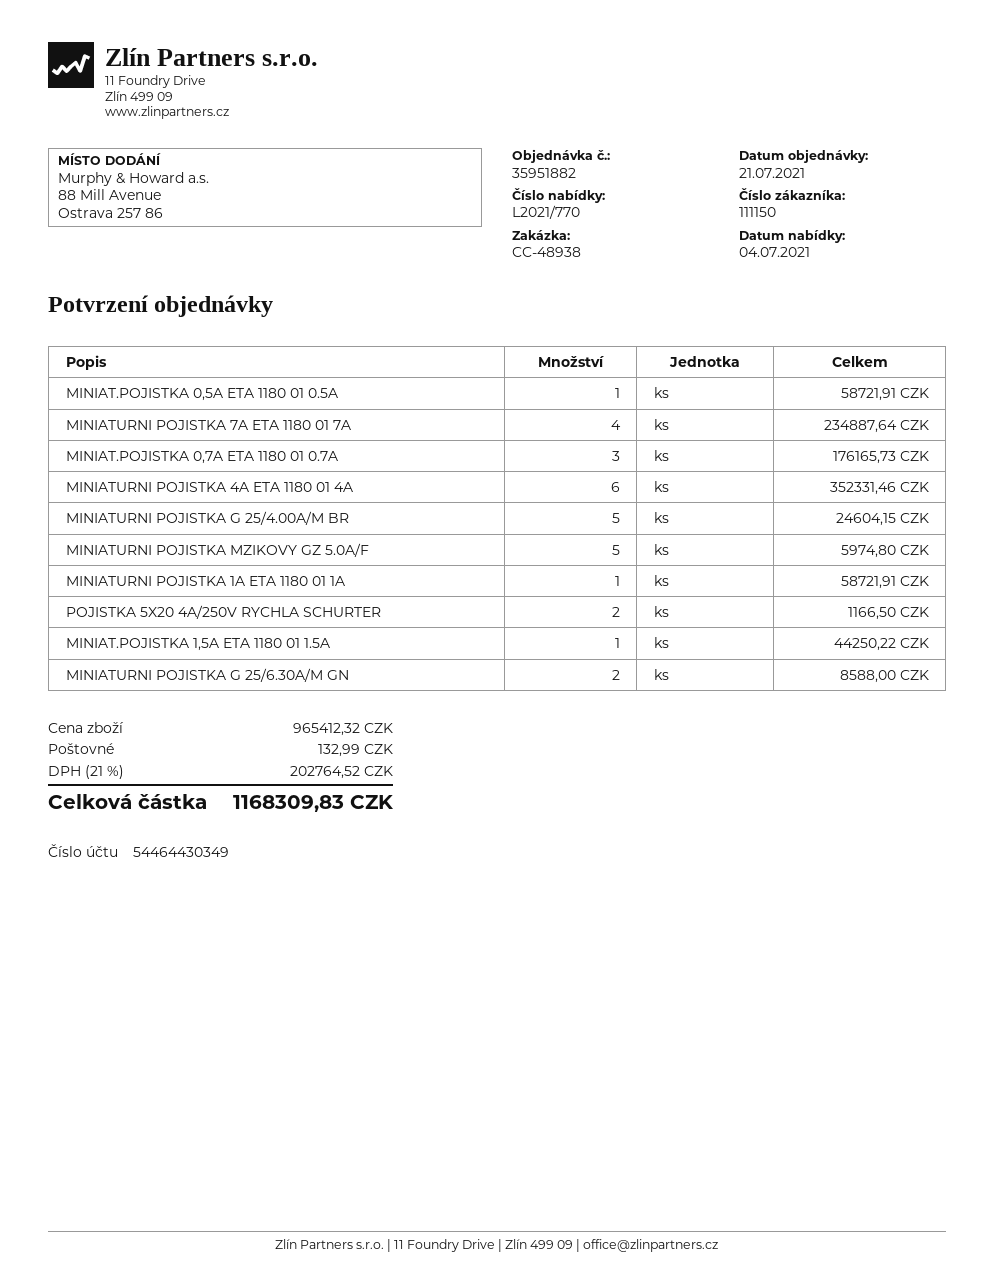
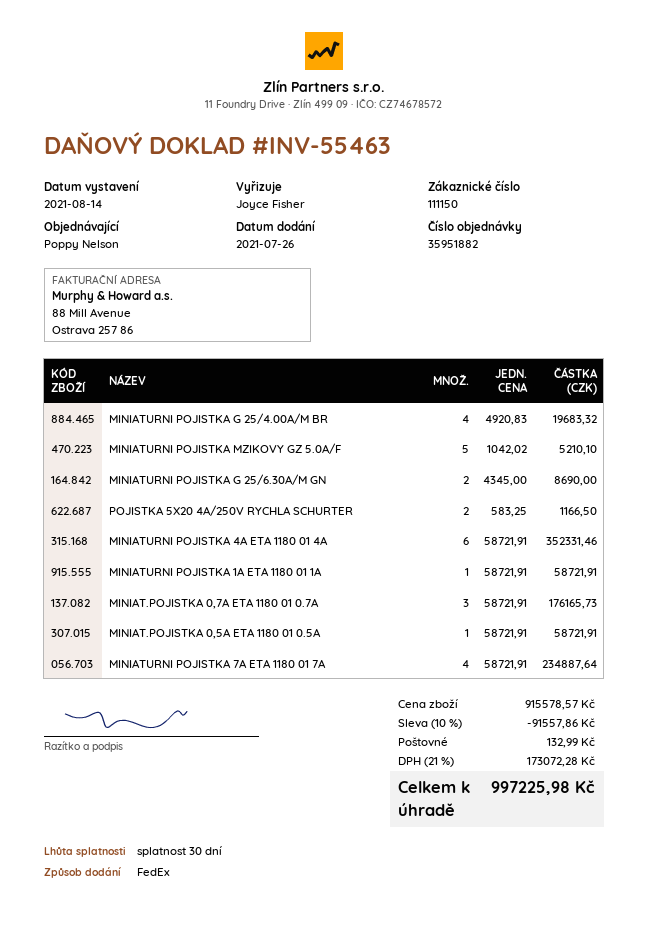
MINIATURNI POJISTKA G 25/4.00A/M BR: 5 for 24604.15 -> 4 for 19683.32
MINIATURNI POJISTKA MZIKOVY GZ 5.0A/F: 5 for 5974.80 -> 5 for 5210.10
MINIAT.POJISTKA 1,5A ETA 1180 01 1.5A: 1 for 44250.22 -> none
MINIATURNI POJISTKA G 25/6.30A/M GN: 2 for 8588.00 -> 2 for 8690.00
subtotal: 965412.32 -> 915578.57
discount: none -> 10% = 91557.86
tax: 21% = 202764.52 -> 21% = 173072.28
total: 1168309.83 -> 997225.98

